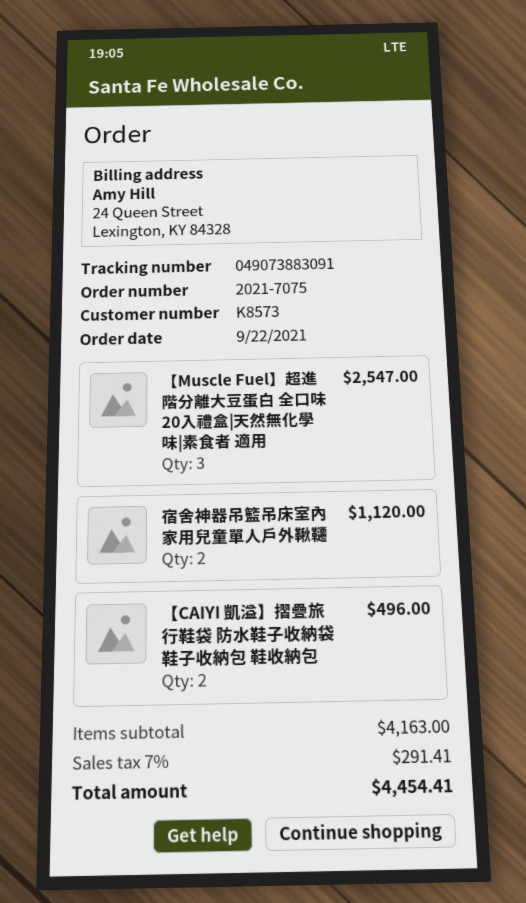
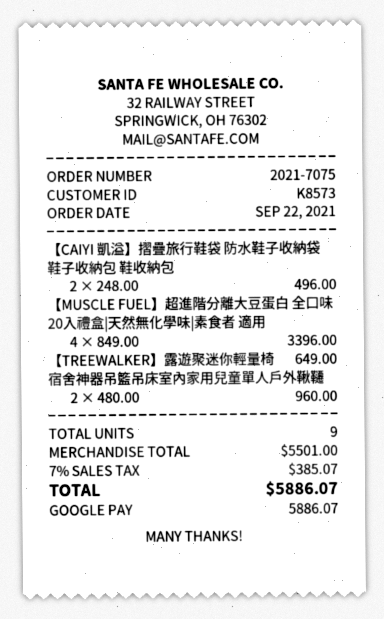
【Muscle Fuel】超進階分離大豆蛋白 全口味 20入禮盒|天然無化學味|素食者 適用: 3 for 2547.00 -> 4 for 3396.00
宿舍神器吊籃吊床室內家用兒童單人戶外鞦韆: 2 for 1120.00 -> 2 for 960.00
【TREEWALKER】露遊聚迷你輕量椅: none -> 1 for 649.00
subtotal: 4163.00 -> 5501.00
tax: 7% = 291.41 -> 7% = 385.07
total: 4454.41 -> 5886.07

